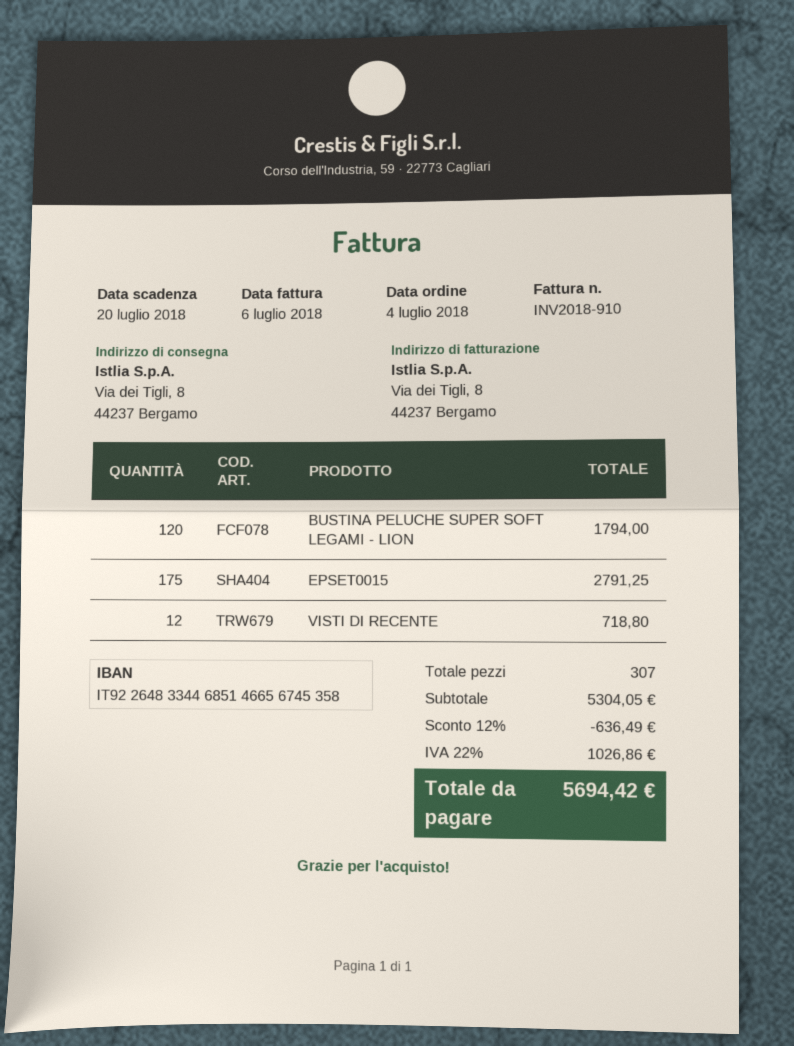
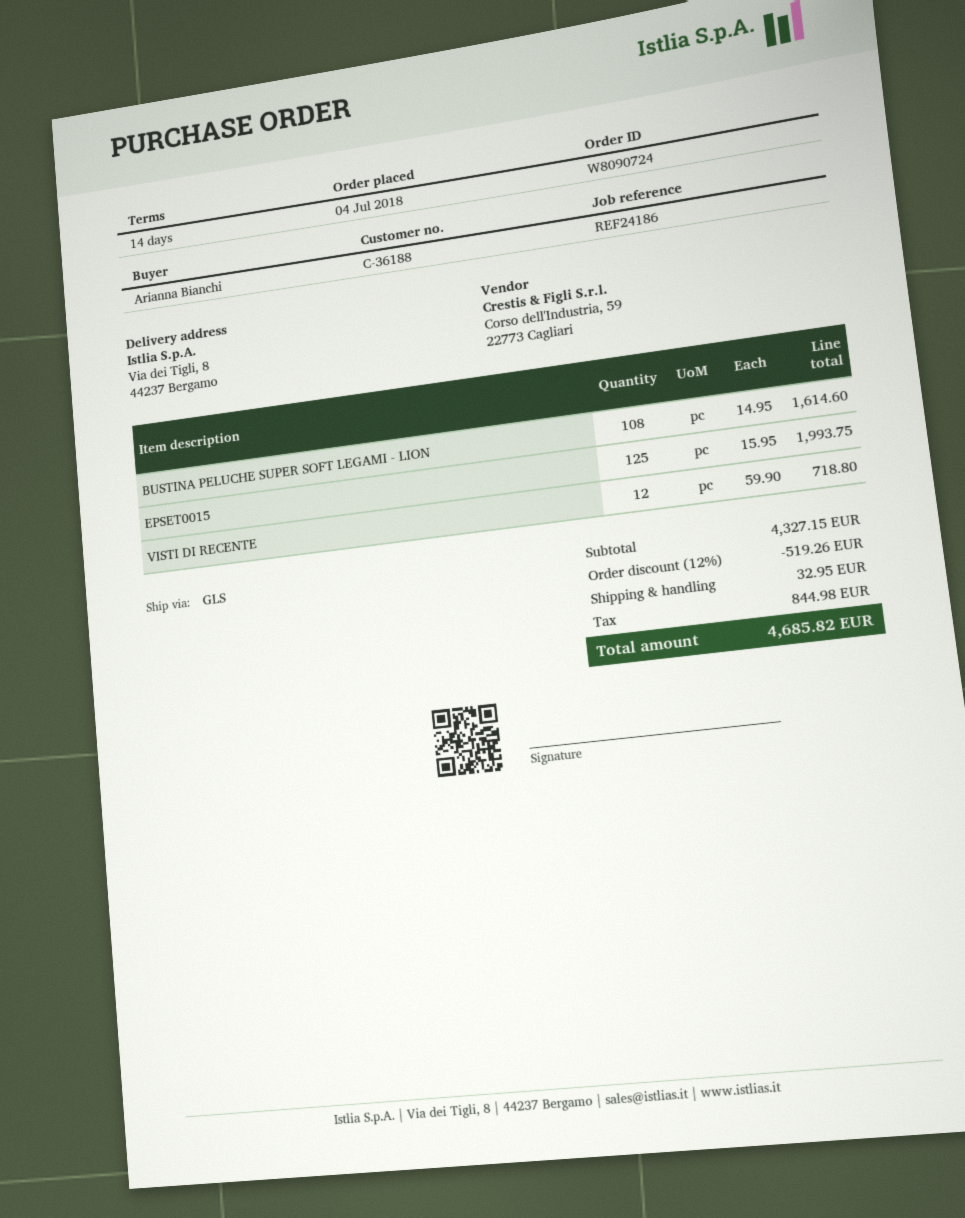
BUSTINA PELUCHE SUPER SOFT LEGAMI - LION: 120 for 1794.00 -> 108 for 1614.60
EPSET0015: 175 for 2791.25 -> 125 for 1993.75
subtotal: 5304.05 -> 4327.15
discount: 12% = 636.49 -> 12% = 519.26
shipping: none -> 32.95
tax: 1026.86 -> 844.98
total: 5694.42 -> 4685.82

